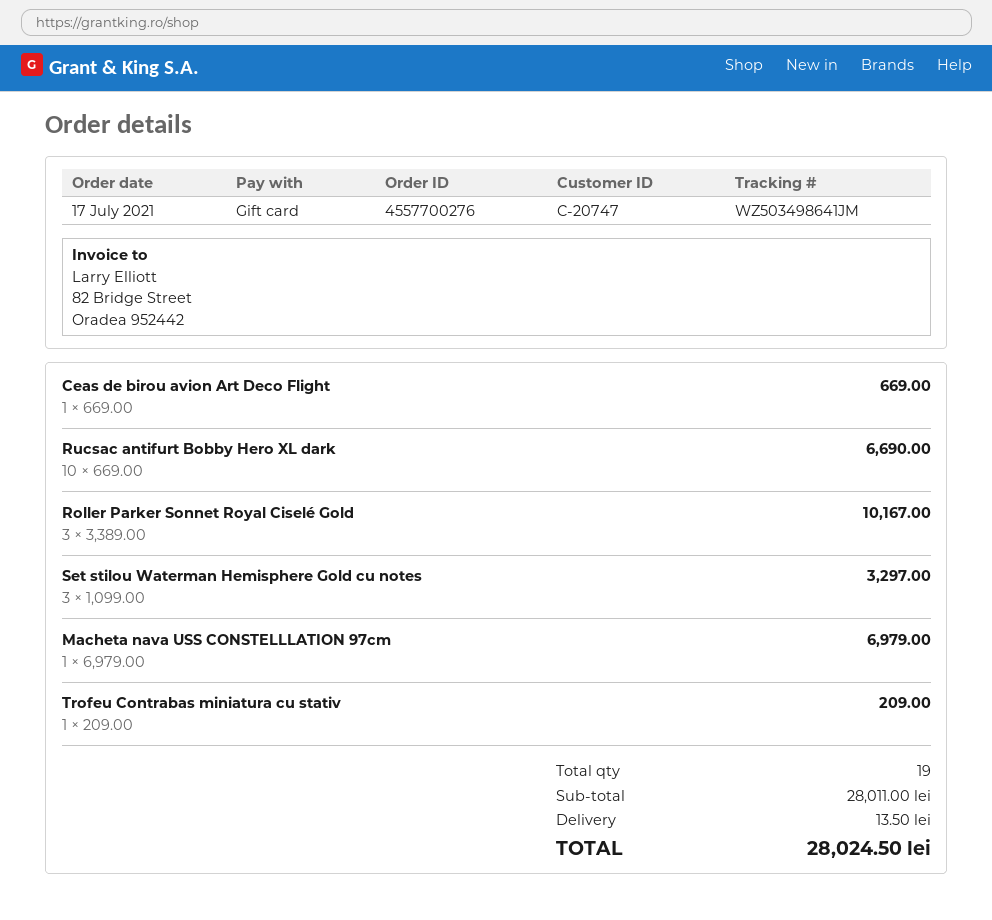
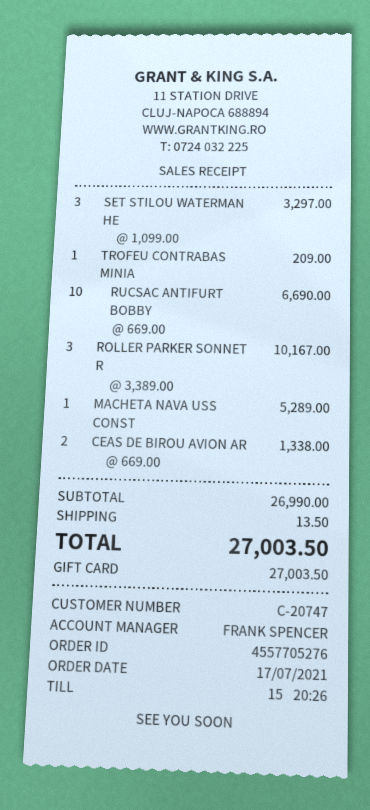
order number: 4557700276 -> 4557705276
Ceas de birou avion Art Deco Flight: 1 x 669.00 = 669.00 -> 2 x 669.00 = 1338.00
Macheta nava USS CONSTELLLATION 97cm: 1 x 6979.00 = 6979.00 -> 1 x 5289.00 = 5289.00
subtotal: 28011.00 -> 26990.00
total: 28024.50 -> 27003.50

